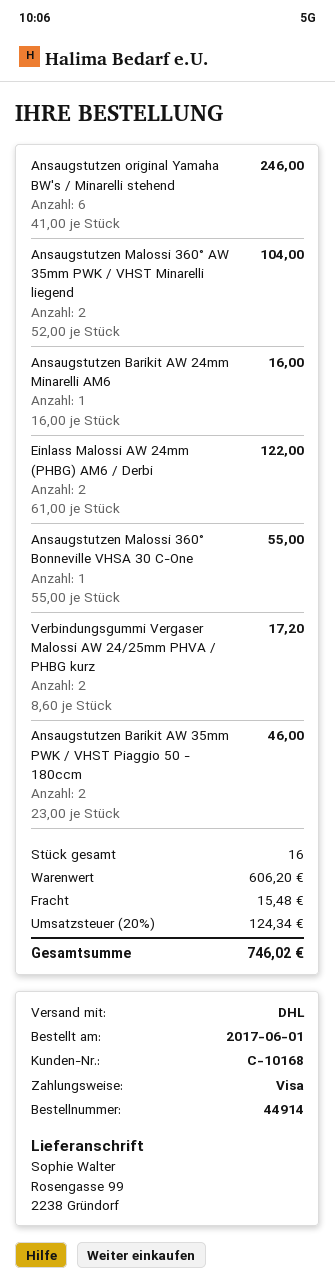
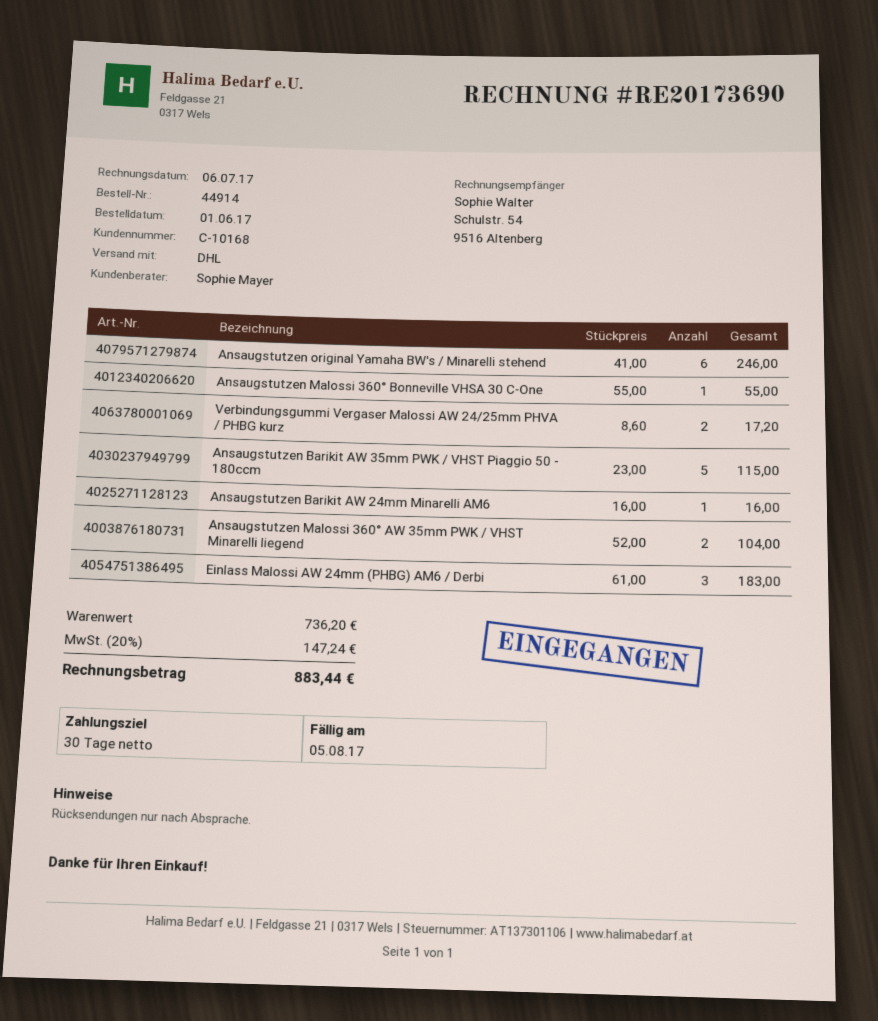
Einlass Malossi AW 24mm (PHBG) AM6 / Derbi: 2 x 61.00 = 122.00 -> 3 x 61.00 = 183.00
Ansaugstutzen Barikit AW 35mm PWK / VHST Piaggio 50 - 180ccm: 2 x 23.00 = 46.00 -> 5 x 23.00 = 115.00
subtotal: 606.20 -> 736.20
shipping: 15.48 -> none
tax: 20% = 124.34 -> 20% = 147.24
total: 746.02 -> 883.44

